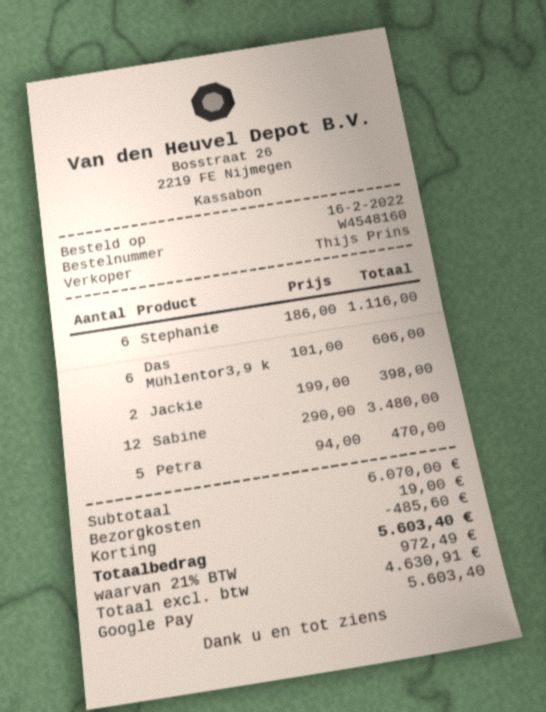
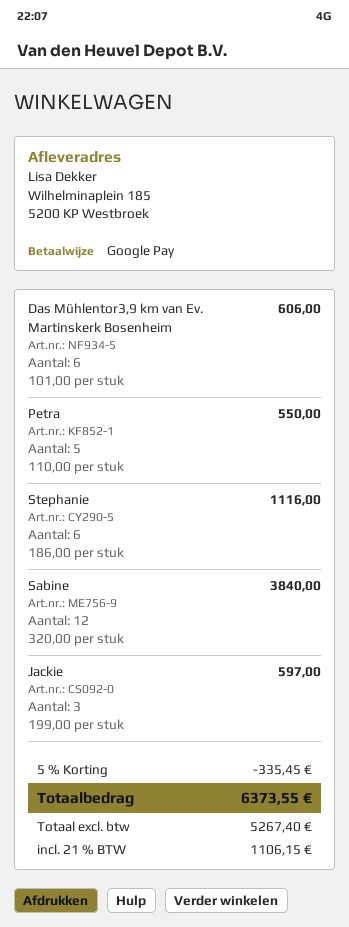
Jackie: 2 x 199.00 = 398.00 -> 3 x 199.00 = 597.00
Sabine: 12 x 290.00 = 3480.00 -> 12 x 320.00 = 3840.00
Petra: 5 x 94.00 = 470.00 -> 5 x 110.00 = 550.00
discount: 485.60 -> 335.45
shipping: 19.00 -> none
net: 4630.91 -> 5267.40
tax: 21% = 972.49 -> 21% = 1106.15
total: 5603.40 -> 6373.55

